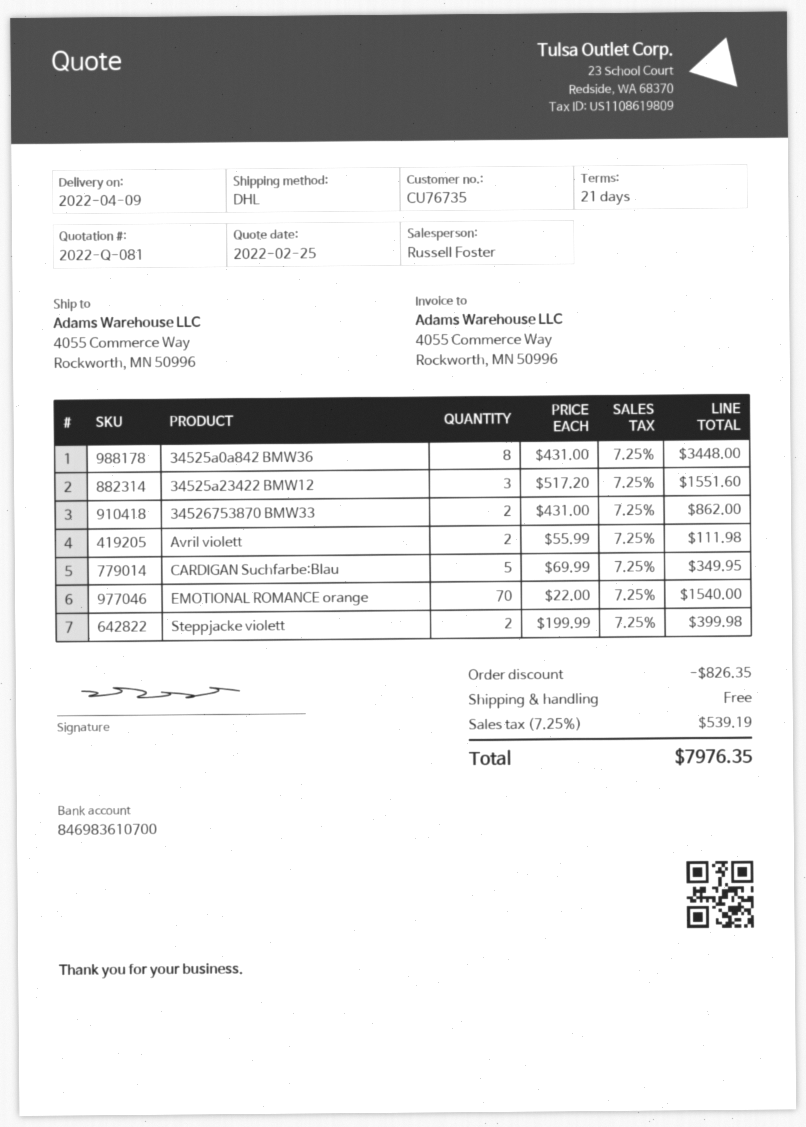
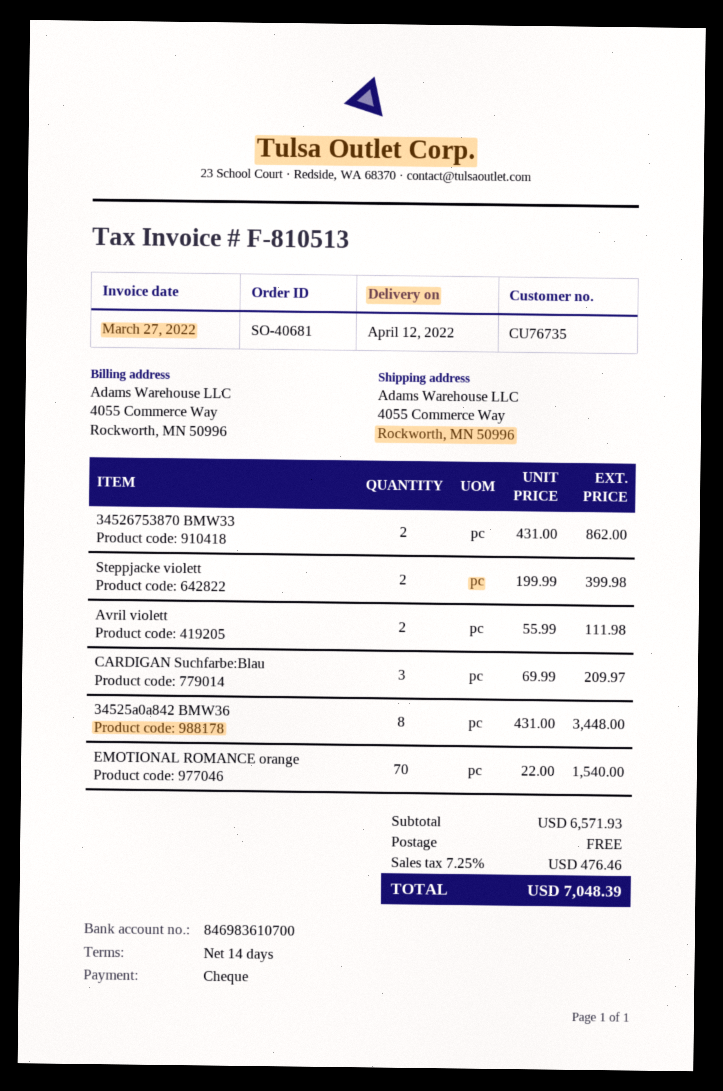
delivery date: 2022-04-09 -> 2022-04-12
payment terms: 21 days -> 14 days
34525a23422 BMW12: 3 x 517.20 = 1551.60 -> none
CARDIGAN Suchfarbe:Blau: 5 x 69.99 = 349.95 -> 3 x 69.99 = 209.97
discount: 826.35 -> none
tax: 7.25% = 539.19 -> 7.25% = 476.46
total: 7976.35 -> 7048.39

